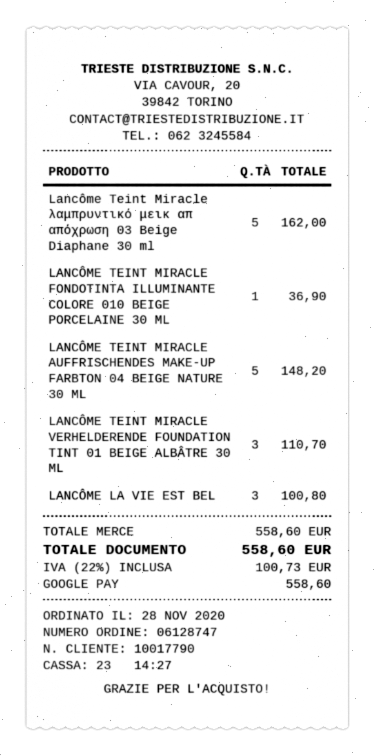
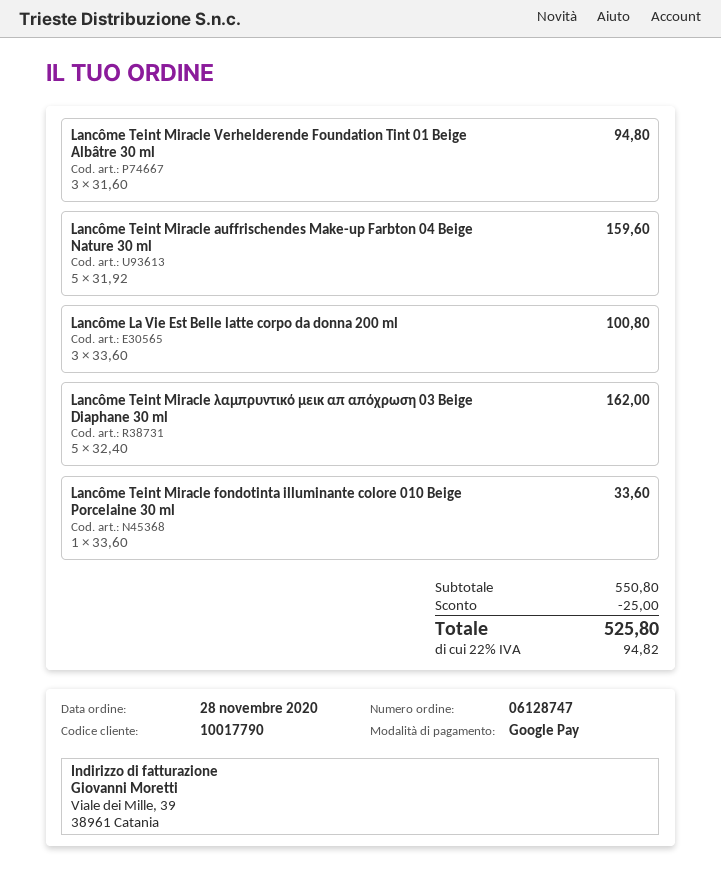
LANCÔME TEINT MIRACLE FONDOTINTA ILLUMINANTE COLORE 010 BEIGE PORCELAINE 30 ML: 1 for 36.90 -> 1 for 33.60
LANCÔME TEINT MIRACLE AUFFRISCHENDES MAKE-UP FARBTON 04 BEIGE NATURE 30 ML: 5 for 148.20 -> 5 for 159.60
LANCÔME TEINT MIRACLE VERHELDERENDE FOUNDATION TINT 01 BEIGE ALBÂTRE 30 ML: 3 for 110.70 -> 3 for 94.80
subtotal: 558.60 -> 550.80
discount: none -> 25.00
tax: 22% = 100.73 -> 22% = 94.82
total: 558.60 -> 525.80

